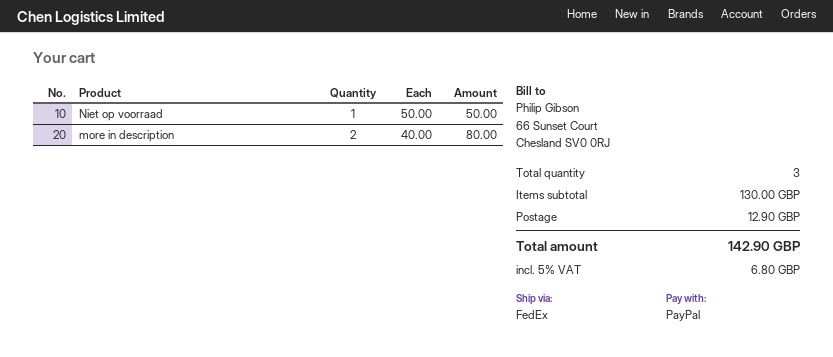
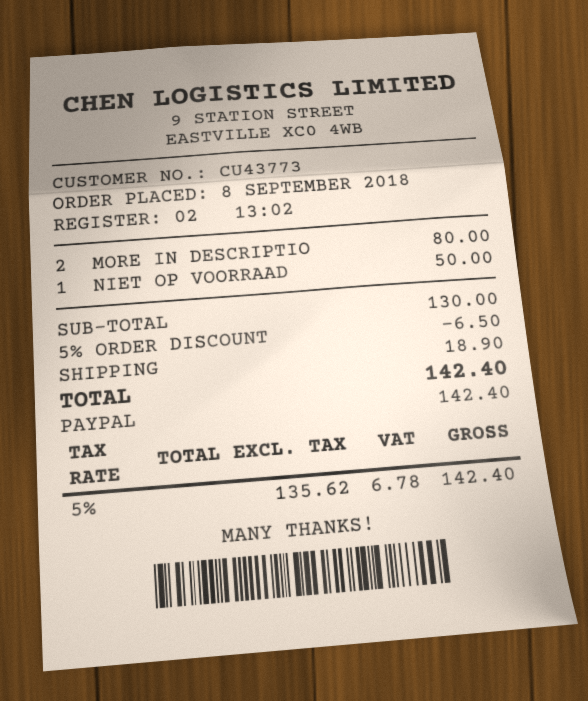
discount: none -> 5% = 6.50
shipping: 12.90 -> 18.90
tax: 5% = 6.80 -> 5% = 6.78
total: 142.90 -> 142.40

